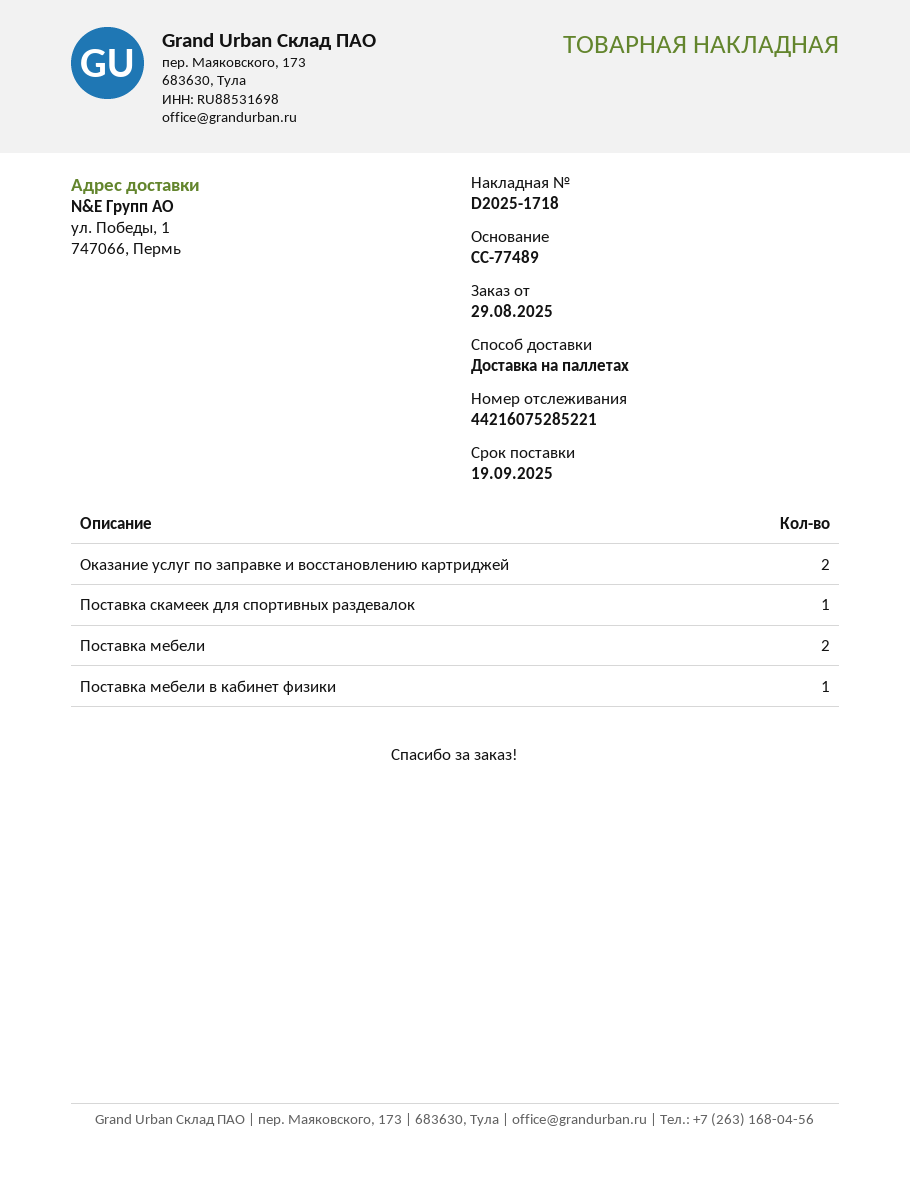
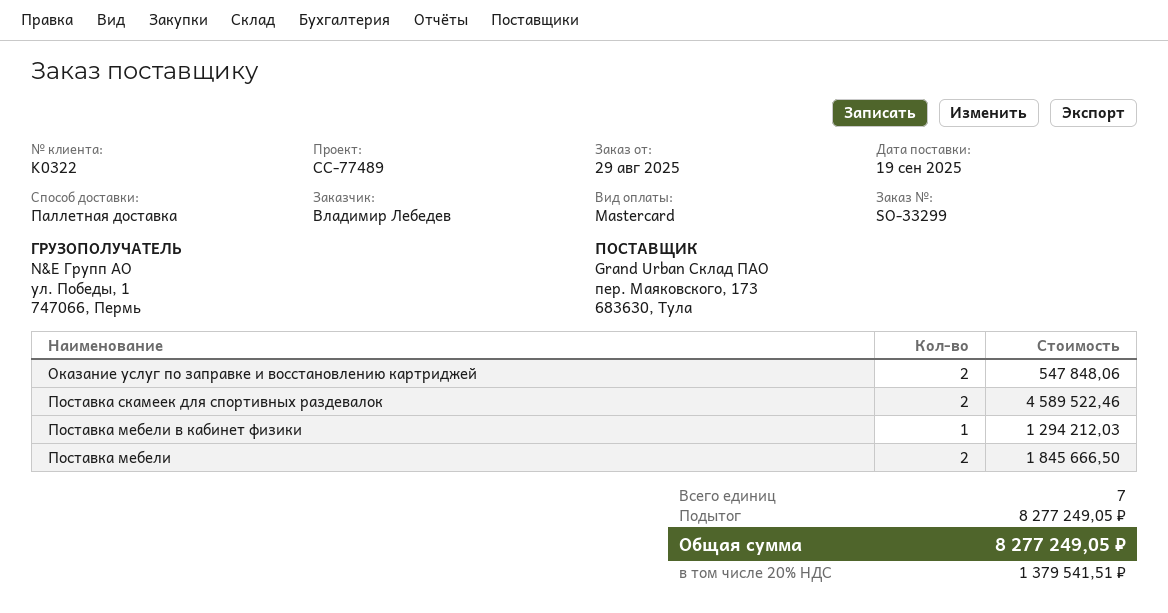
Поставка скамеек для спортивных раздевалок: 1 -> 2

